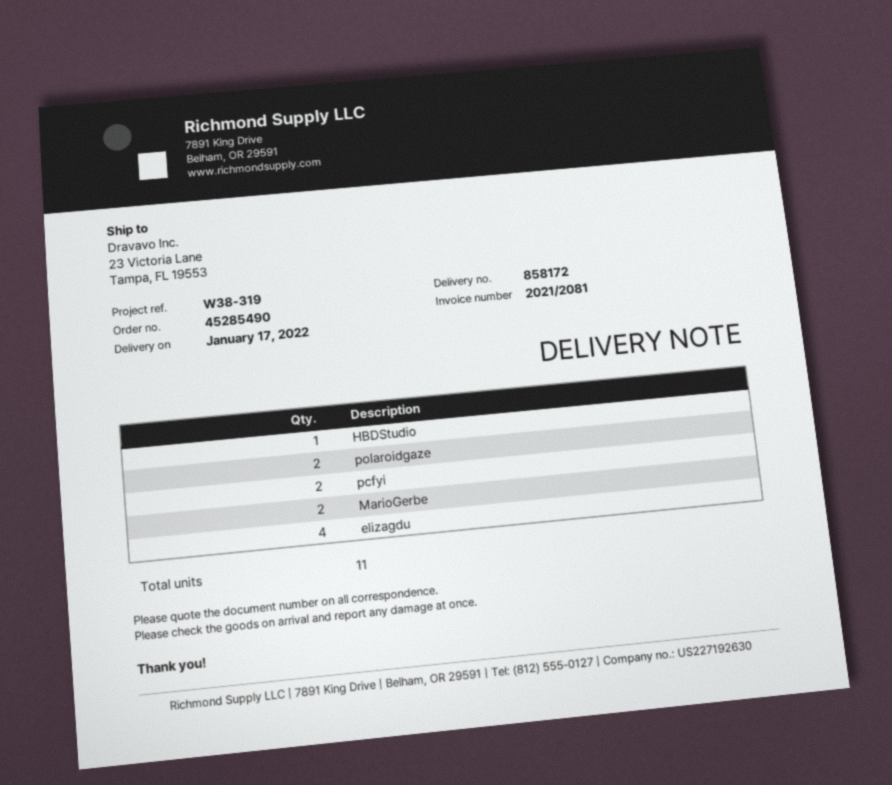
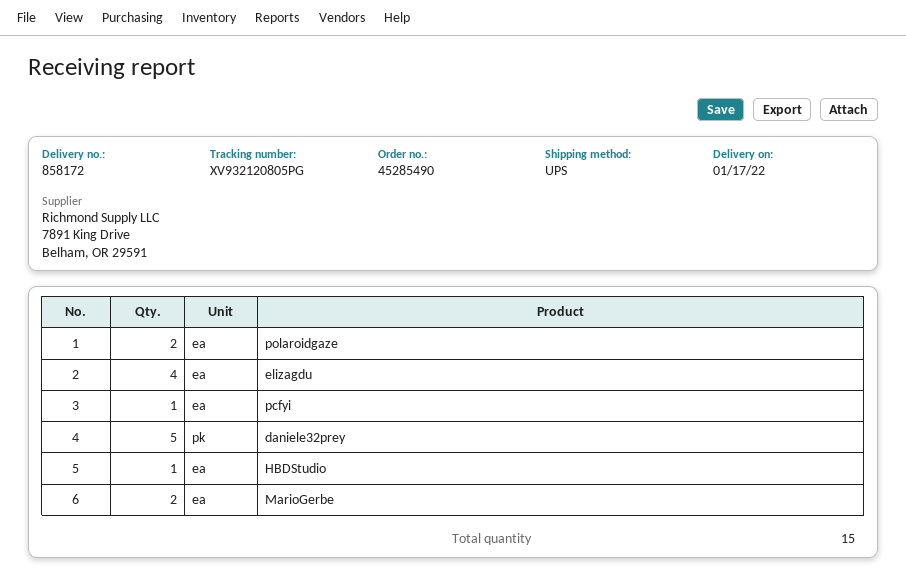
pcfyi: 2 -> 1
daniele32prey: none -> 5
total quantity: 11 -> 15

